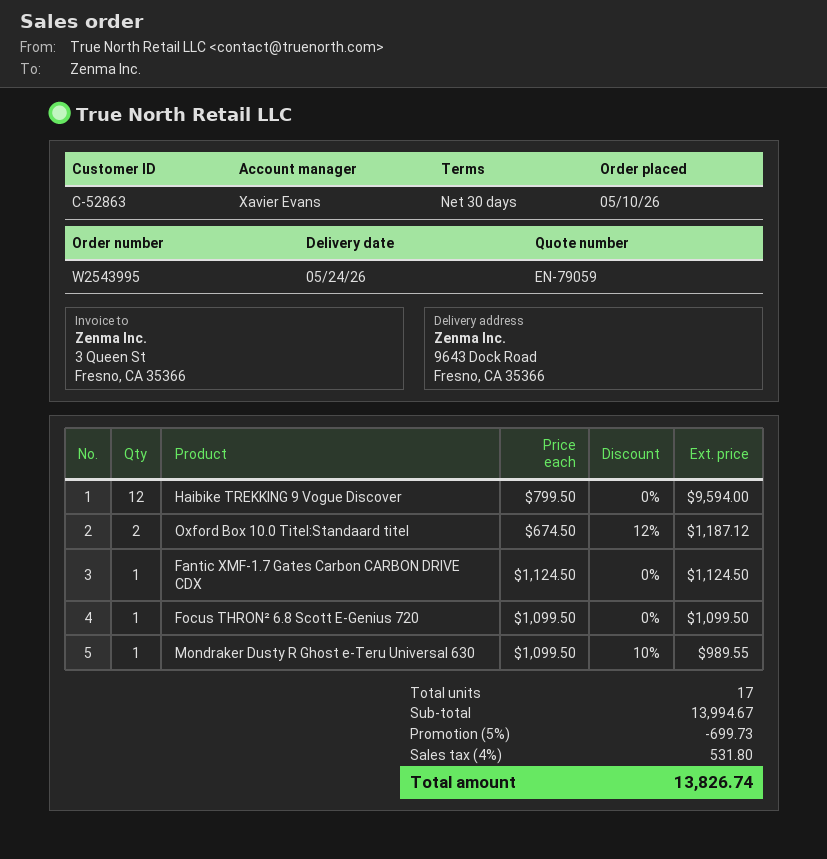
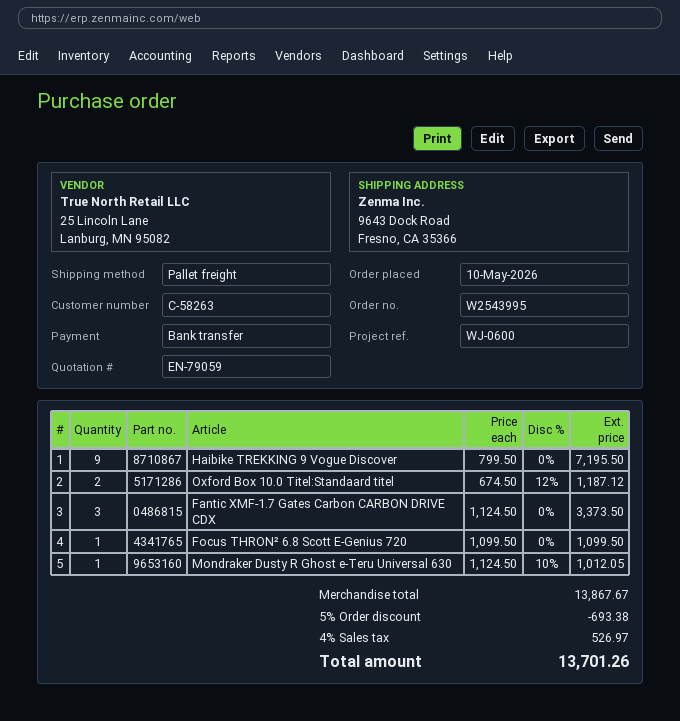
customer number: C-52863 -> C-58263
Haibike TREKKING 9 Vogue Discover: 12 x 799.50 = 9594.00 -> 9 x 799.50 = 7195.50
Fantic XMF-1.7 Gates Carbon CARBON DRIVE CDX: 1 x 1124.50 = 1124.50 -> 3 x 1124.50 = 3373.50
Mondraker Dusty R Ghost e-Teru Universal 630: 1 x 1099.50 - 10% = 989.55 -> 1 x 1124.50 - 10% = 1012.05
subtotal: 13994.67 -> 13867.67
discount: 5% = 699.73 -> 5% = 693.38
tax: 4% = 531.80 -> 4% = 526.97
total: 13826.74 -> 13701.26

